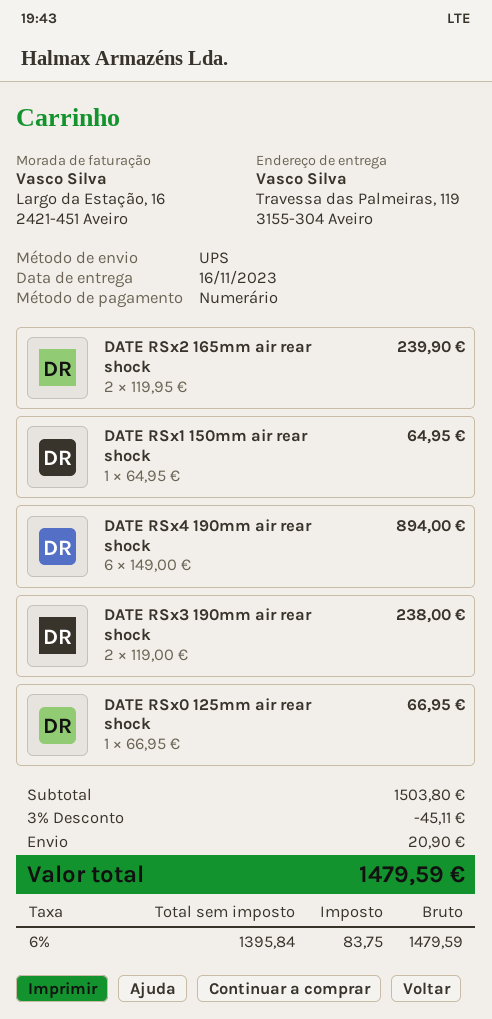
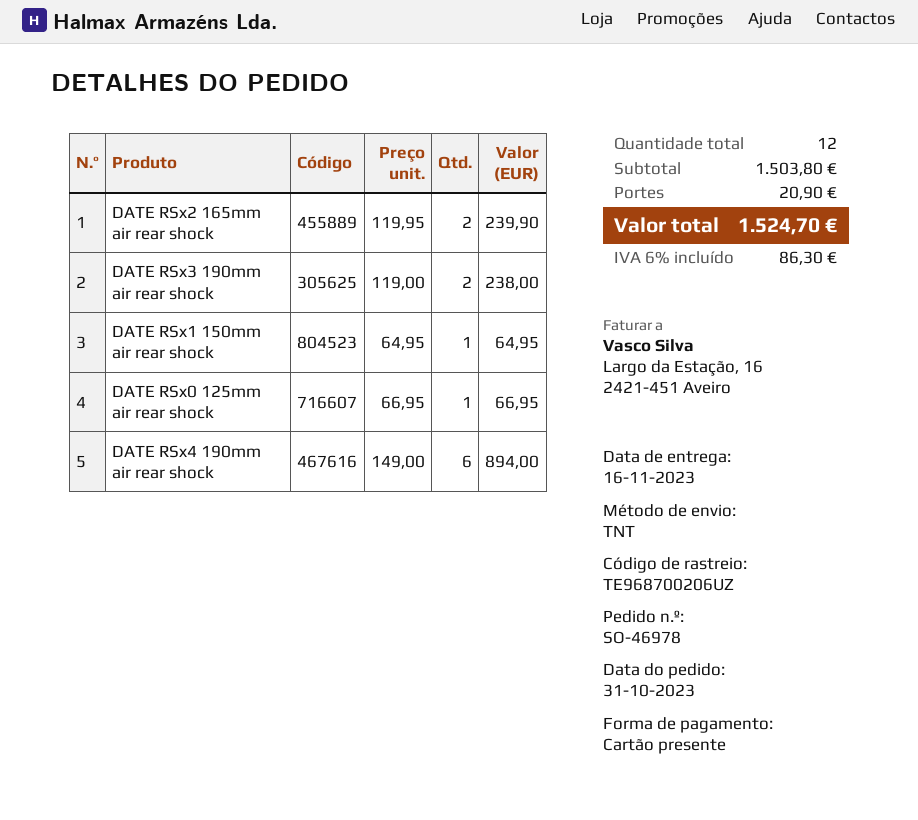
payment method: cash -> gift card
shipping method: UPS -> TNT
discount: 3% = 45.11 -> none
tax: 6% = 83.75 -> 6% = 86.30
total: 1479.59 -> 1524.70

